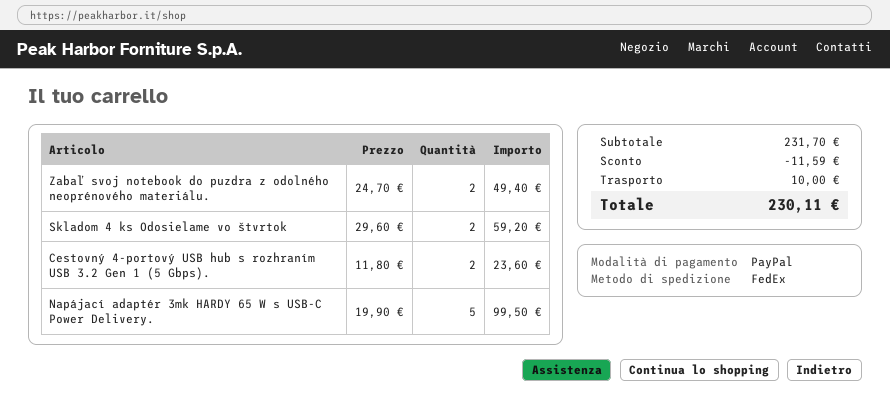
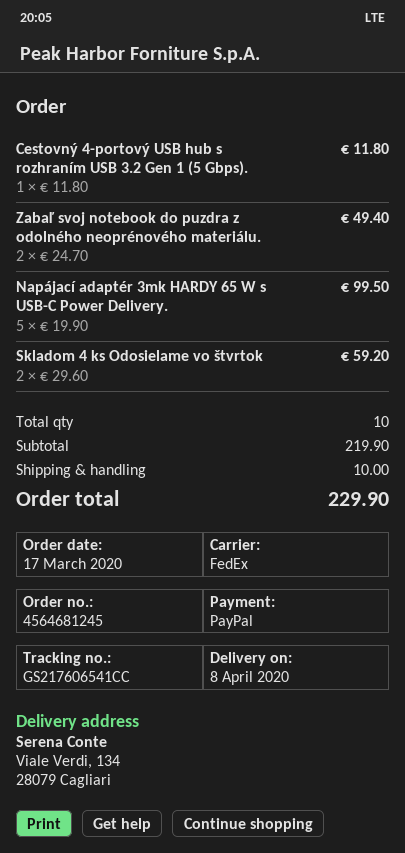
Cestovný 4-portový USB hub s rozhraním USB 3.2 Gen 1 (5 Gbps).: 2 x 11.80 = 23.60 -> 1 x 11.80 = 11.80
subtotal: 231.70 -> 219.90
discount: 11.59 -> none
total: 230.11 -> 229.90

